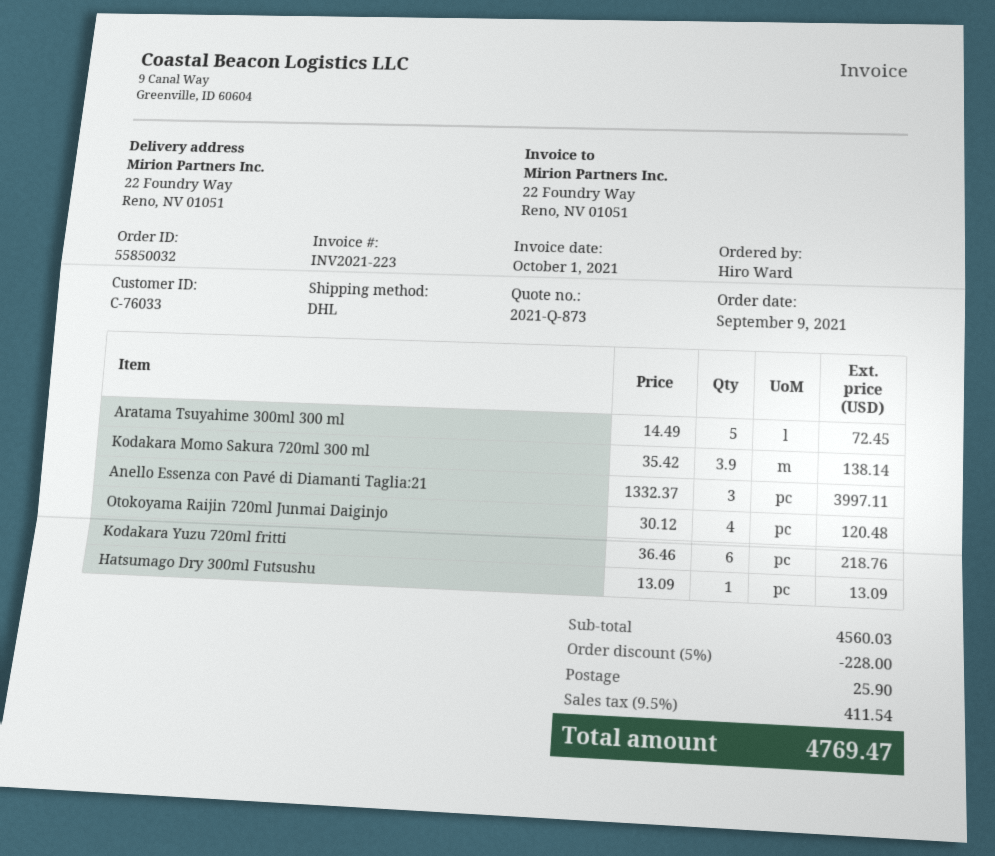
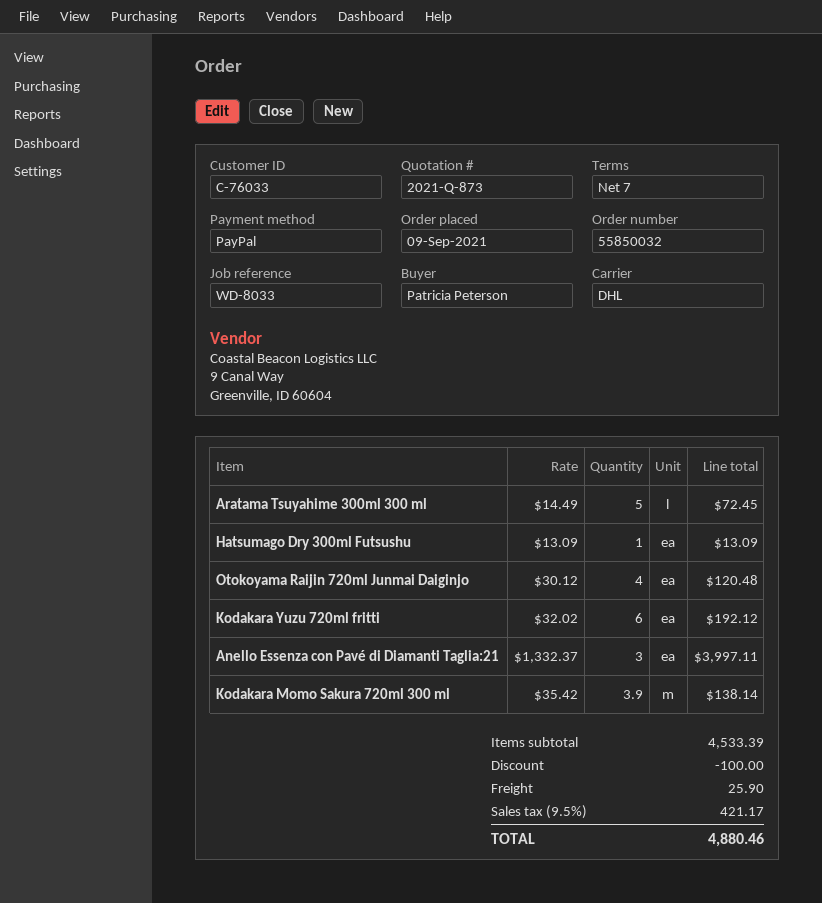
ordered by: Hiro Ward -> Patricia Peterson
Kodakara Yuzu 720ml fritti: 6 x 36.46 = 218.76 -> 6 x 32.02 = 192.12
subtotal: 4560.03 -> 4533.39
discount: 228.00 -> 100.00
tax: 9.5% = 411.54 -> 9.5% = 421.17
total: 4769.47 -> 4880.46

